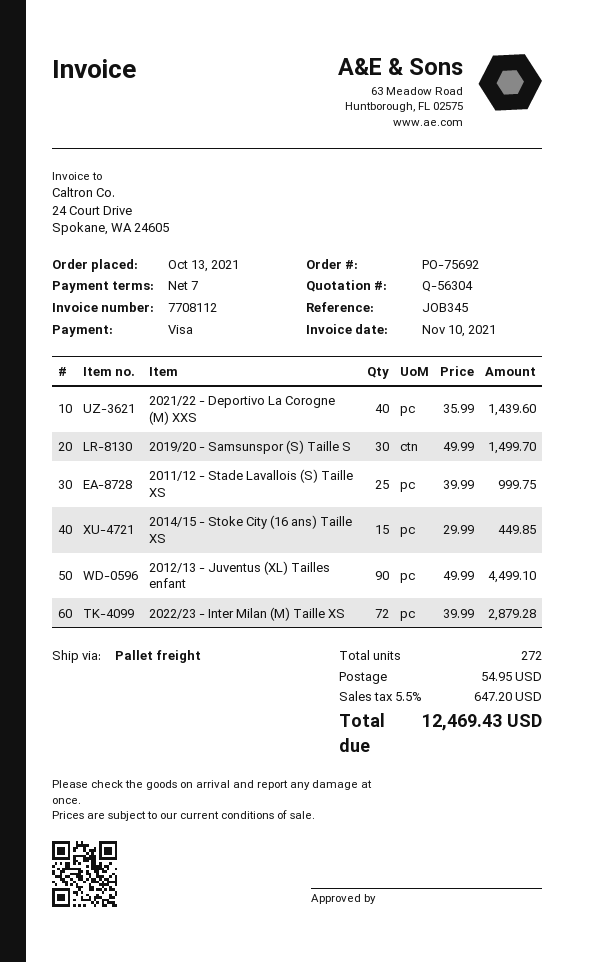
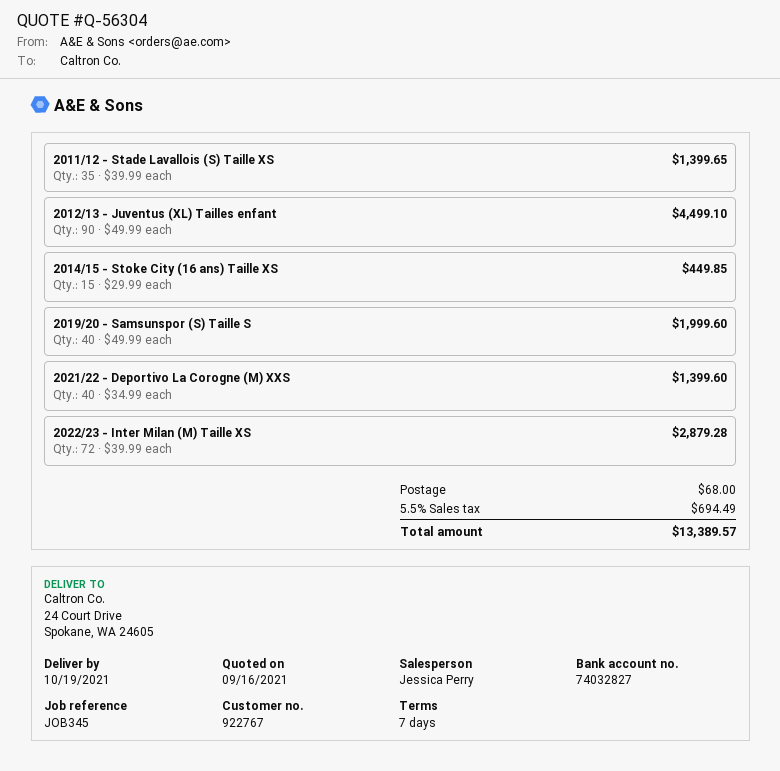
2021/22 - Deportivo La Corogne (M) XXS: 40 x 35.99 = 1439.60 -> 40 x 34.99 = 1399.60
2019/20 - Samsunspor (S) Taille S: 30 x 49.99 = 1499.70 -> 40 x 49.99 = 1999.60
2011/12 - Stade Lavallois (S) Taille XS: 25 x 39.99 = 999.75 -> 35 x 39.99 = 1399.65
shipping: 54.95 -> 68.00
tax: 5.5% = 647.20 -> 5.5% = 694.49
total: 12469.43 -> 13389.57

